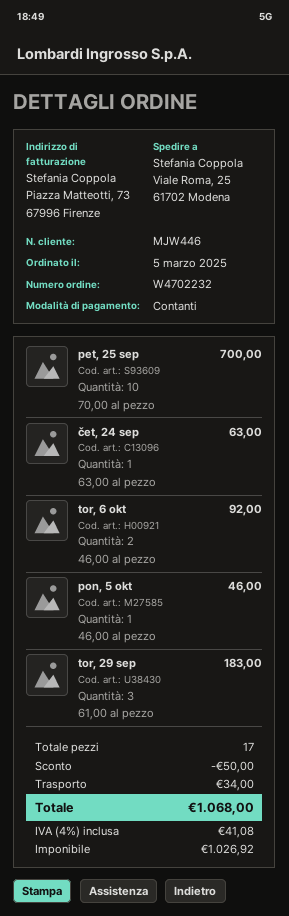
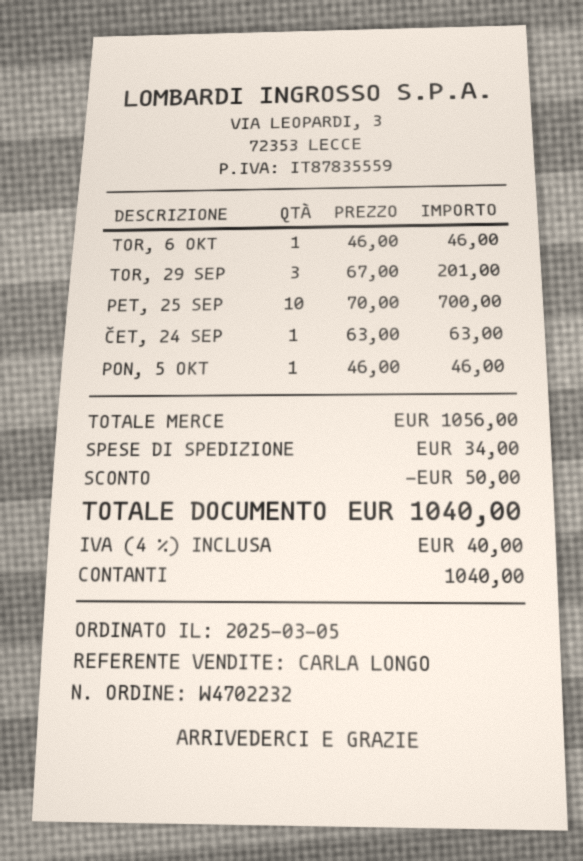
tor, 6 okt: 2 x 46.00 = 92.00 -> 1 x 46.00 = 46.00
tor, 29 sep: 3 x 61.00 = 183.00 -> 3 x 67.00 = 201.00
tax: 4% = 41.08 -> 4% = 40.00
total: 1068.00 -> 1040.00

